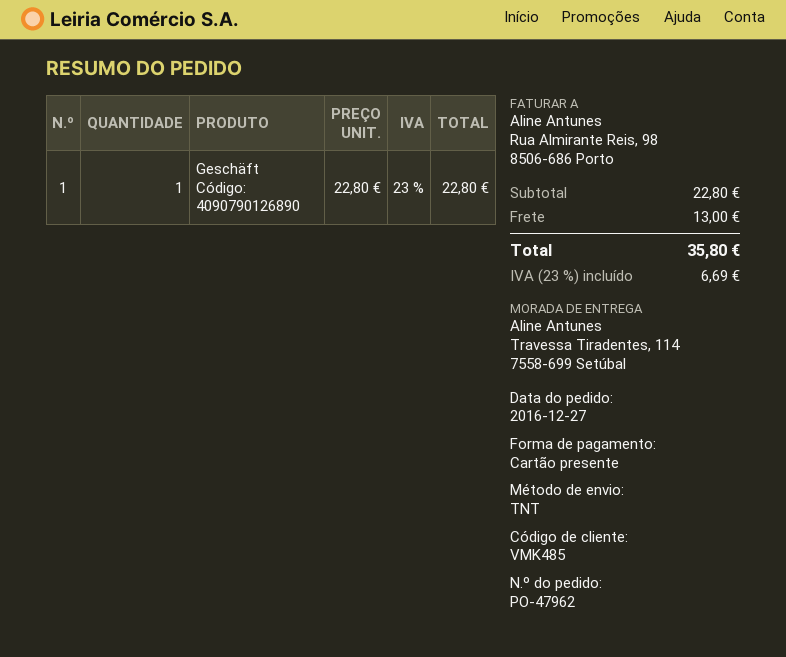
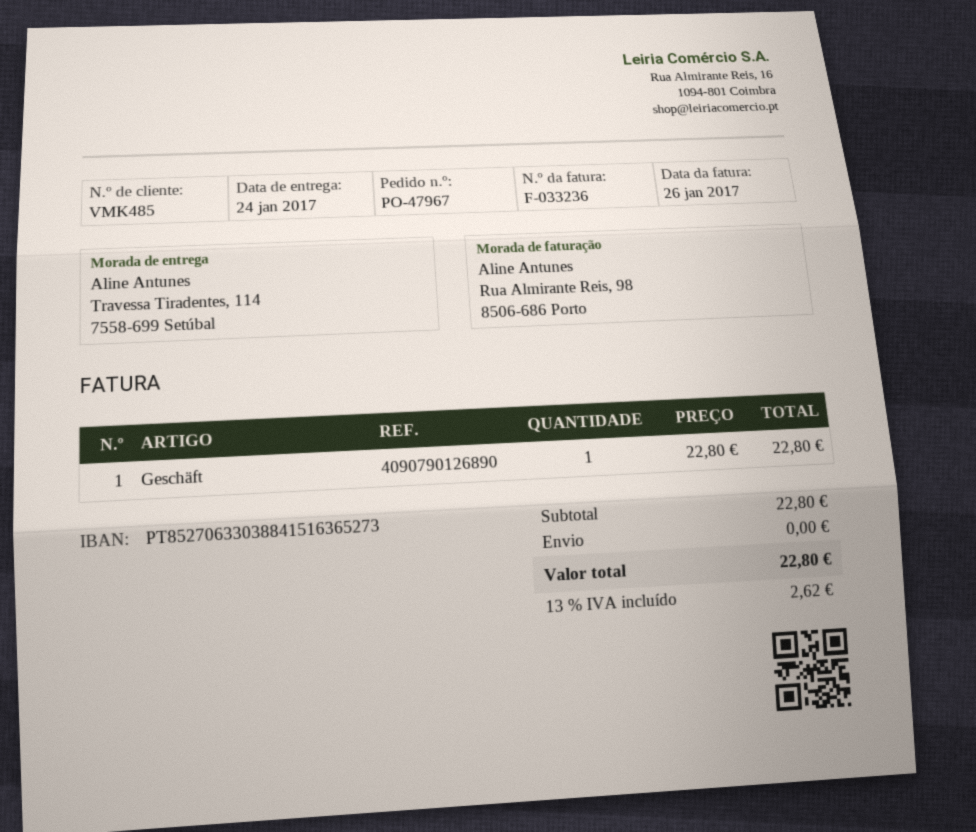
order number: PO-47962 -> PO-47967
shipping: 13.00 -> 0.00
tax: 23% = 6.69 -> 13% = 2.62
total: 35.80 -> 22.80

